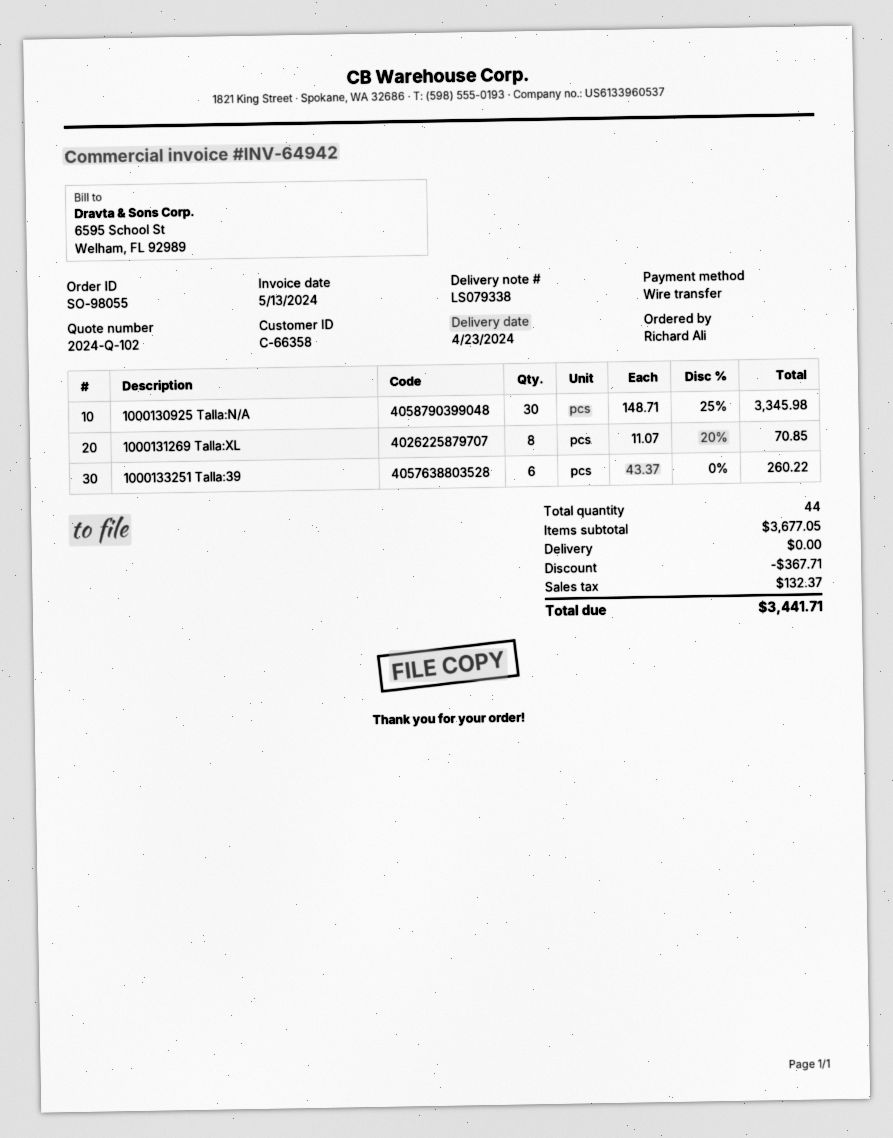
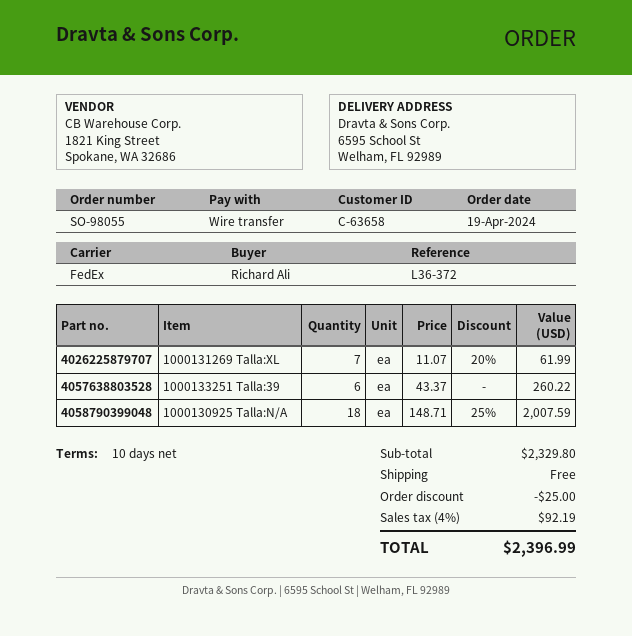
customer number: C-66358 -> C-63658
1000130925 Talla:N/A: 30 x 148.71 - 25% = 3345.98 -> 18 x 148.71 - 25% = 2007.59
1000131269 Talla:XL: 8 x 11.07 - 20% = 70.85 -> 7 x 11.07 - 20% = 61.99
subtotal: 3677.05 -> 2329.80
discount: 367.71 -> 25.00
tax: 132.37 -> 92.19
total: 3441.71 -> 2396.99

